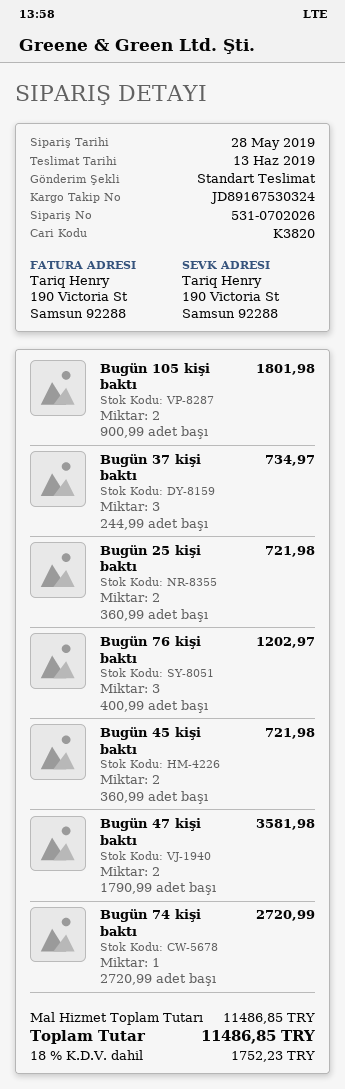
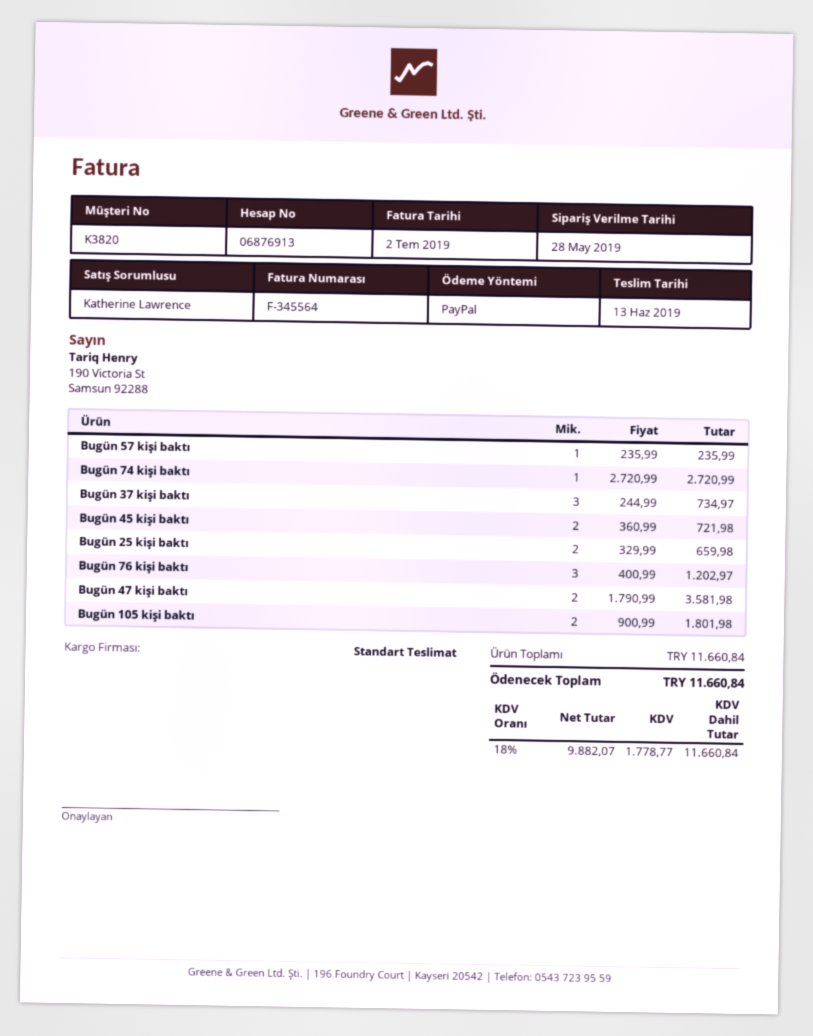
Bugün 25 kişi baktı: 2 x 360.99 = 721.98 -> 2 x 329.99 = 659.98
Bugün 57 kişi baktı: none -> 1 x 235.99 = 235.99
subtotal: 11486.85 -> 11660.84
tax: 18% = 1752.23 -> 18% = 1778.77
total: 11486.85 -> 11660.84

